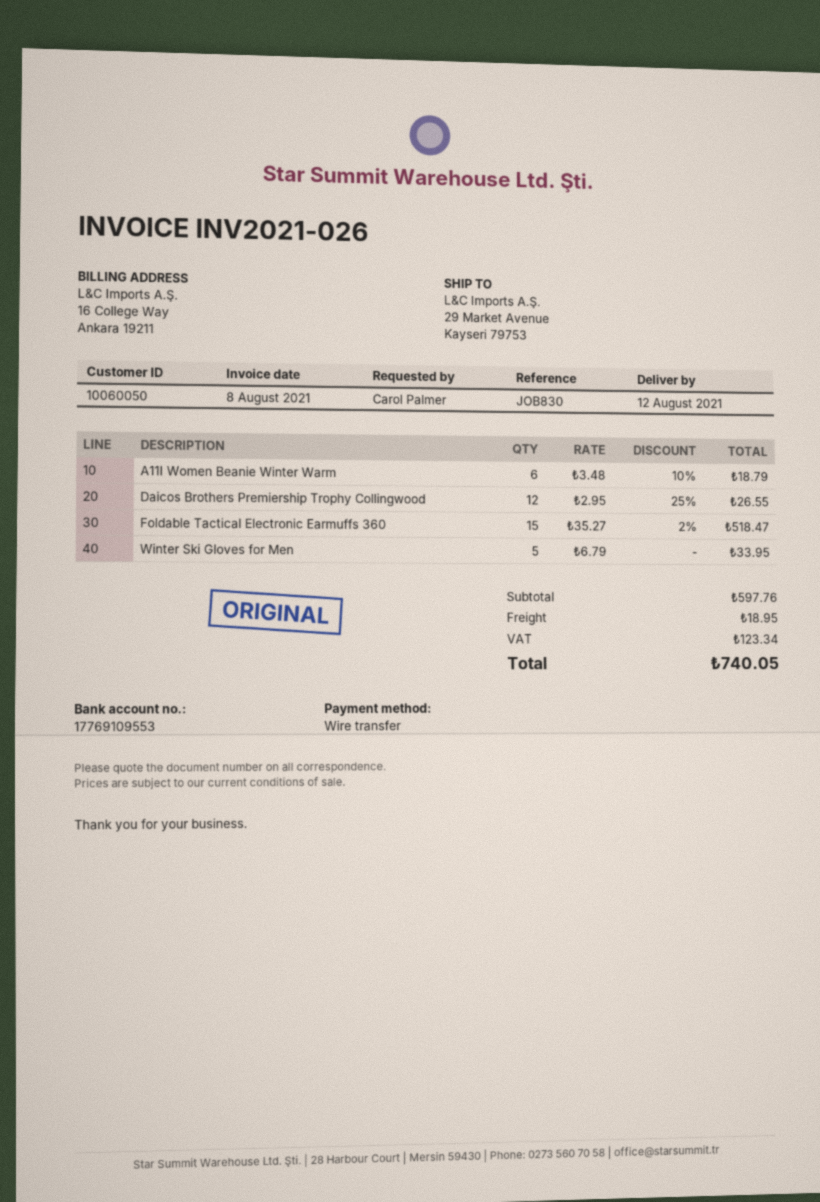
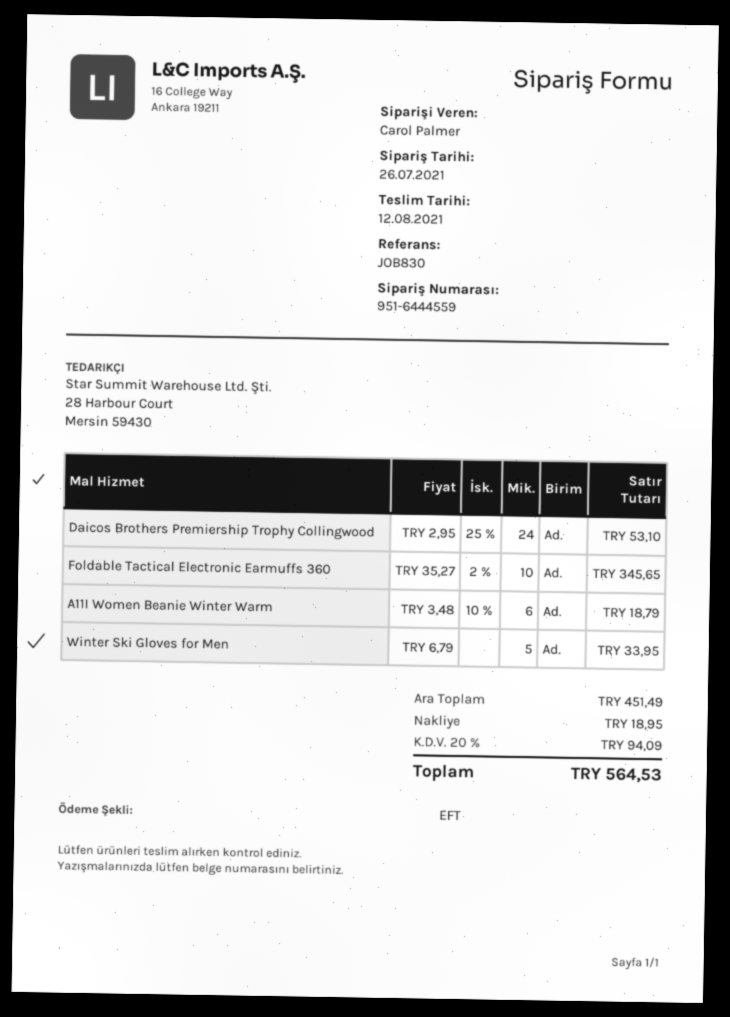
Daicos Brothers Premiership Trophy Collingwood: 12 x 2.95 - 25% = 26.55 -> 24 x 2.95 - 25% = 53.10
Foldable Tactical Electronic Earmuffs 360: 15 x 35.27 - 2% = 518.47 -> 10 x 35.27 - 2% = 345.65
subtotal: 597.76 -> 451.49
tax: 123.34 -> 94.09
total: 740.05 -> 564.53

